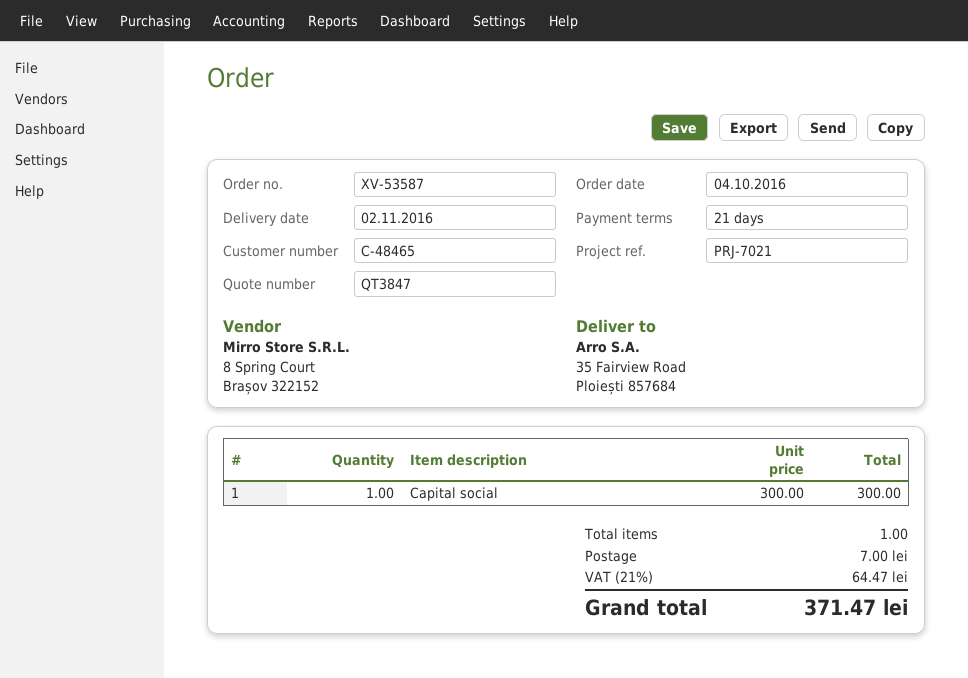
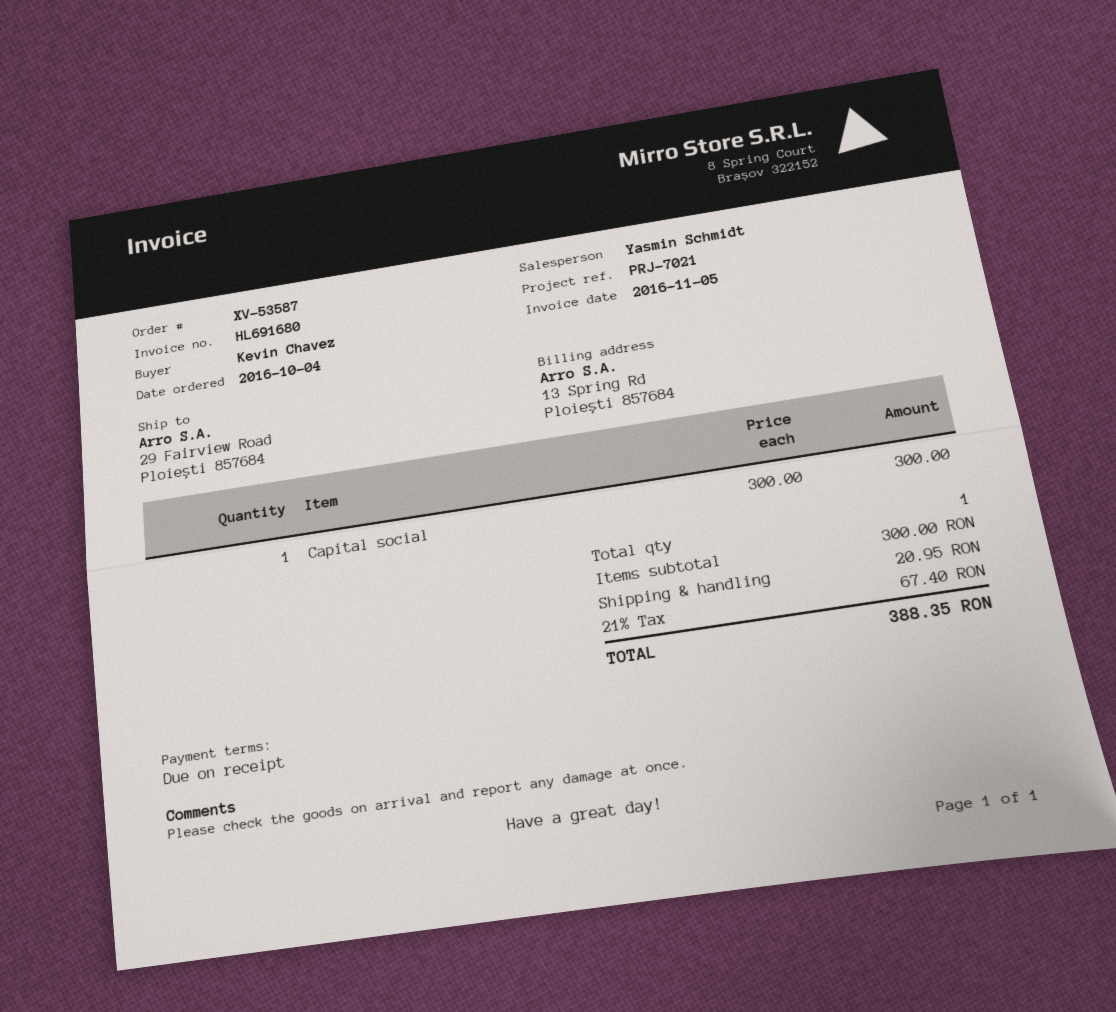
payment terms: 21 days -> on receipt
ship to: 35 Fairview Road, Ploiești 857684 -> 29 Fairview Road, Ploiești 857684
shipping: 7.00 -> 20.95
tax: 21% = 64.47 -> 21% = 67.40
total: 371.47 -> 388.35

